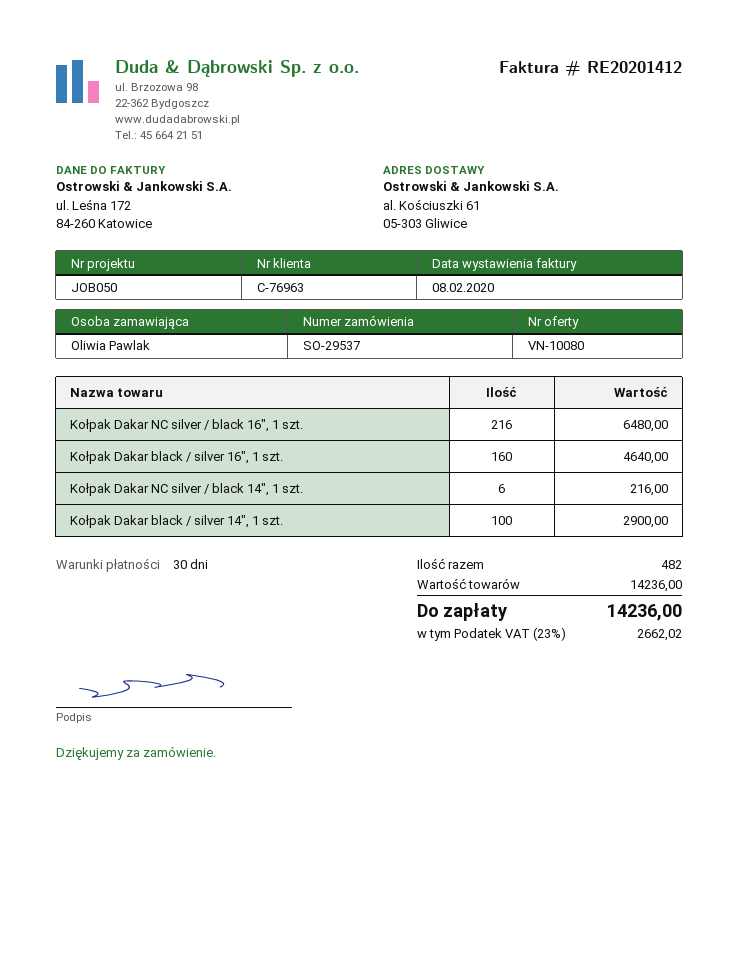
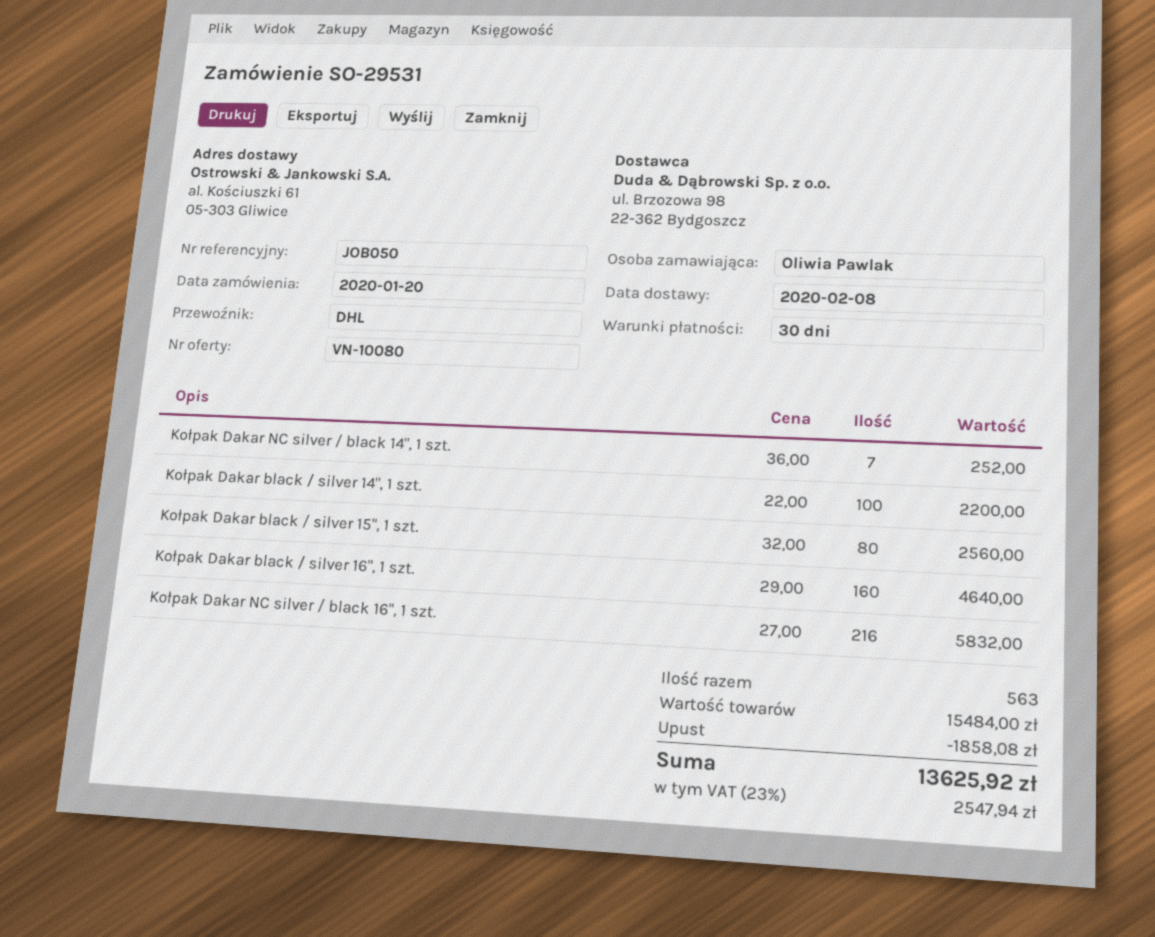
order number: SO-29537 -> SO-29531
Kołpak Dakar NC silver / black 16", 1 szt.: 216 for 6480.00 -> 216 for 5832.00
Kołpak Dakar NC silver / black 14", 1 szt.: 6 for 216.00 -> 7 for 252.00
Kołpak Dakar black / silver 14", 1 szt.: 100 for 2900.00 -> 100 for 2200.00
Kołpak Dakar black / silver 15", 1 szt.: none -> 80 for 2560.00
total quantity: 482 -> 563
subtotal: 14236.00 -> 15484.00
discount: none -> 1858.08
tax: 23% = 2662.02 -> 23% = 2547.94
total: 14236.00 -> 13625.92

